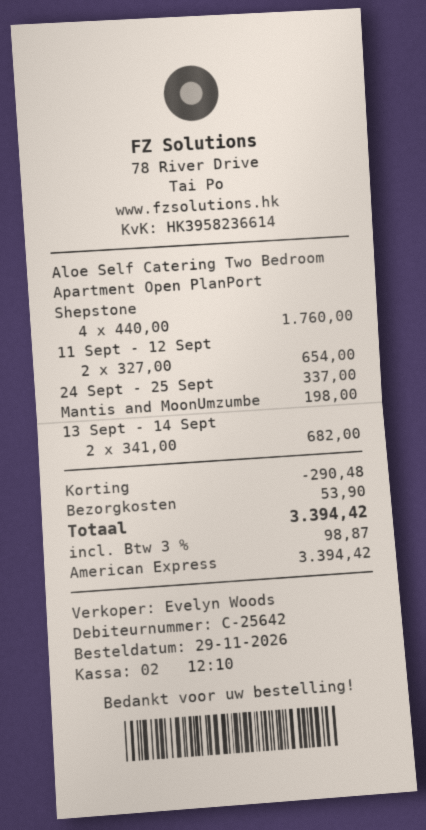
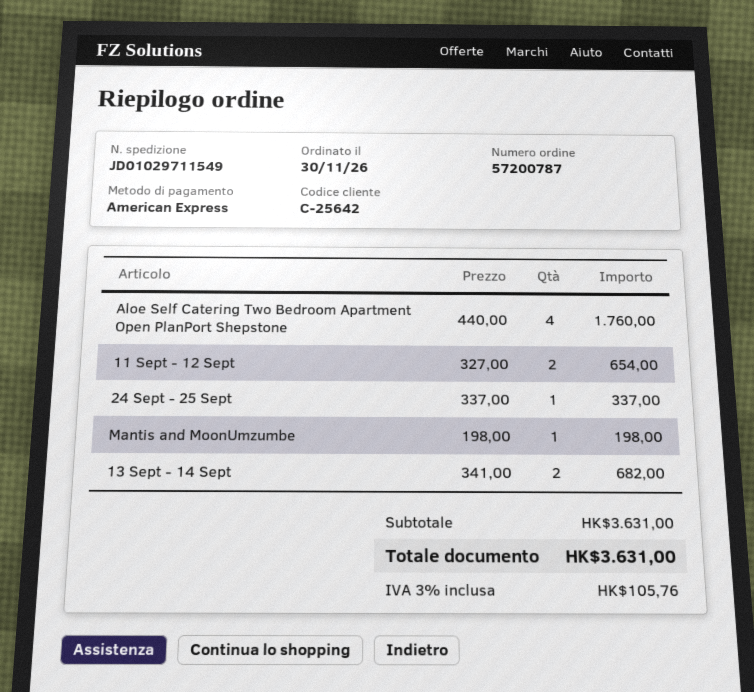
order date: 2026-11-29 -> 2026-11-30
discount: 290.48 -> none
shipping: 53.90 -> none
tax: 3% = 98.87 -> 3% = 105.76
total: 3394.42 -> 3631.00

